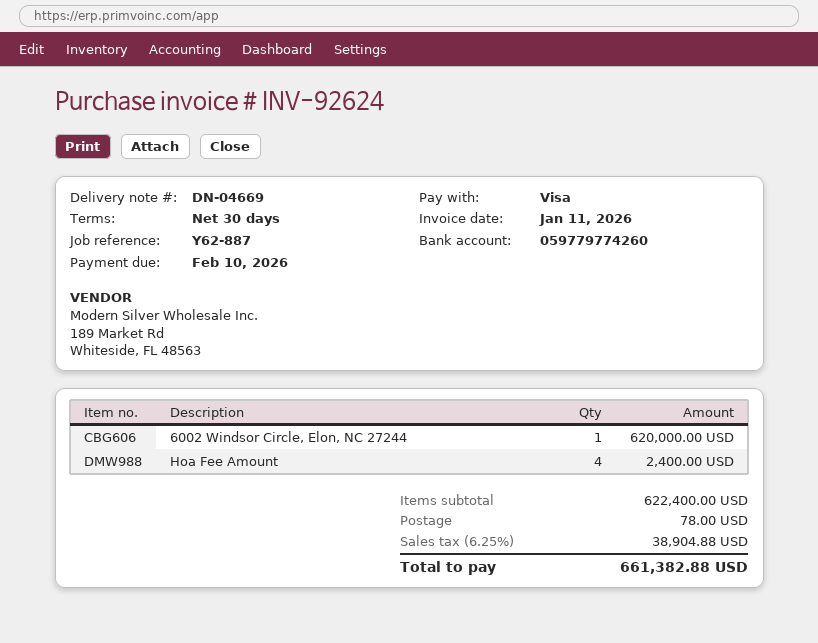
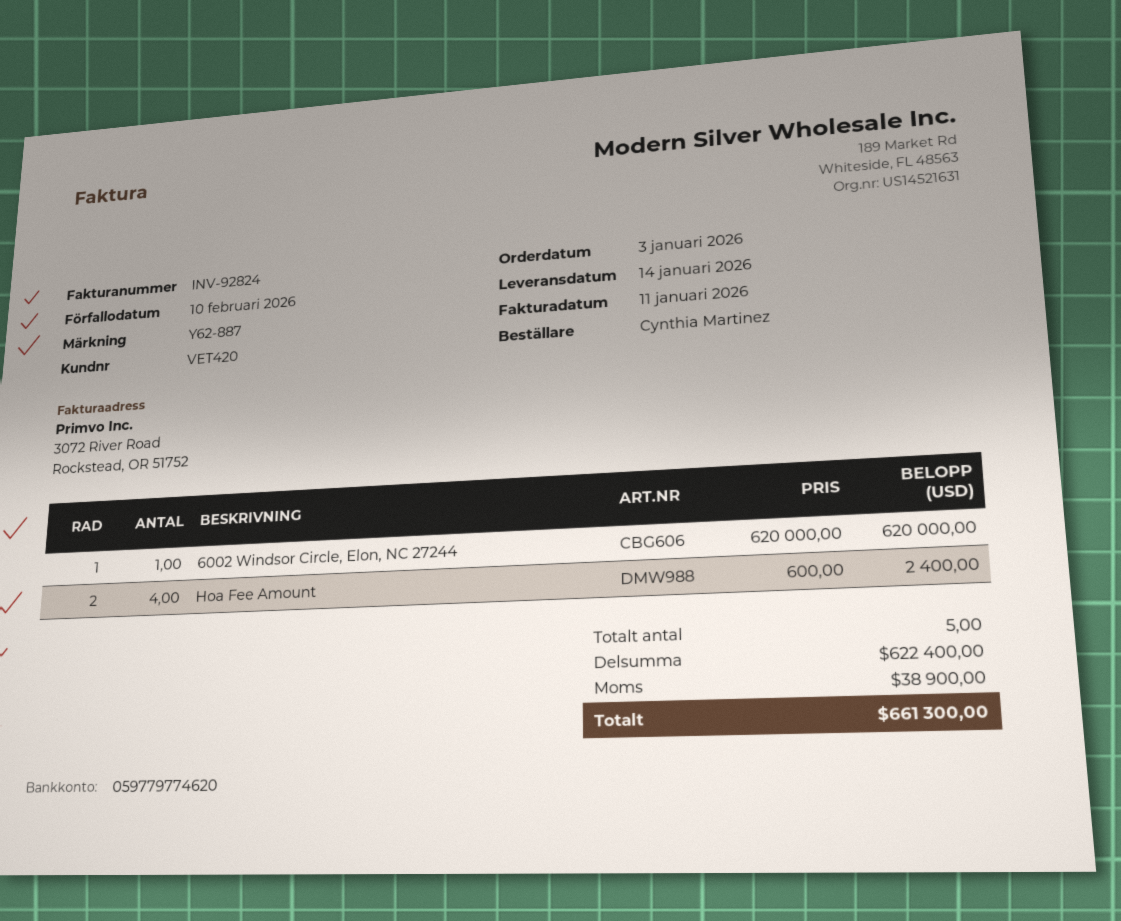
invoice number: INV-92624 -> INV-92824
bank account: 059779774260 -> 059779774620
shipping: 78.00 -> none
tax: 38904.88 -> 38900.00
total: 661382.88 -> 661300.00

